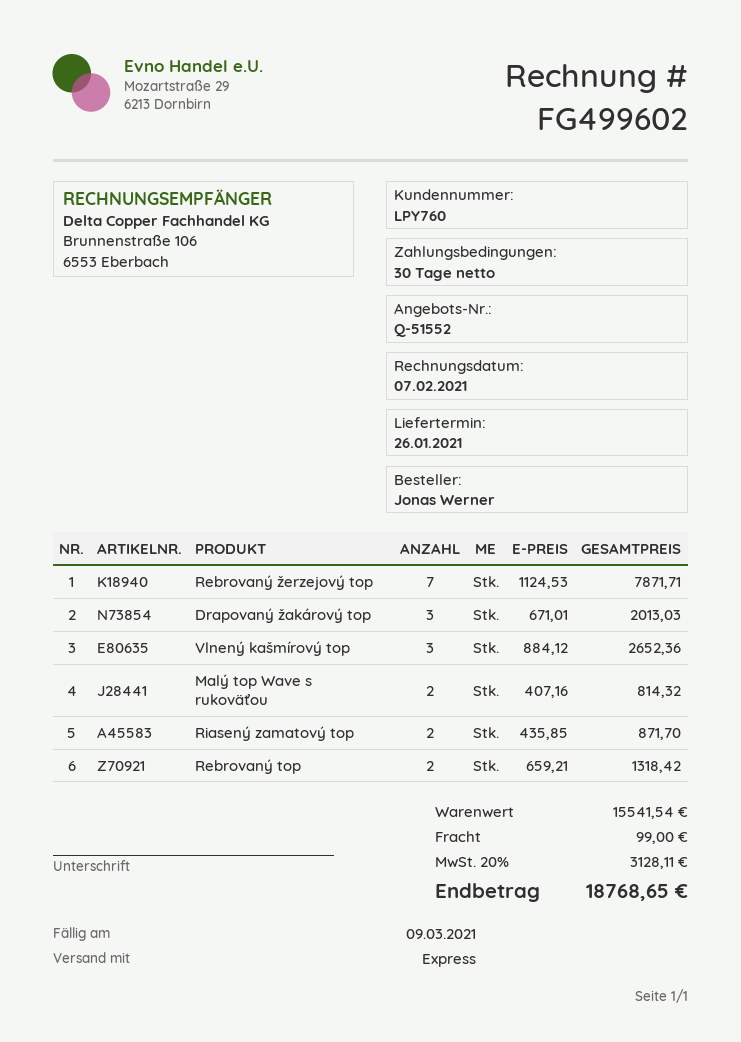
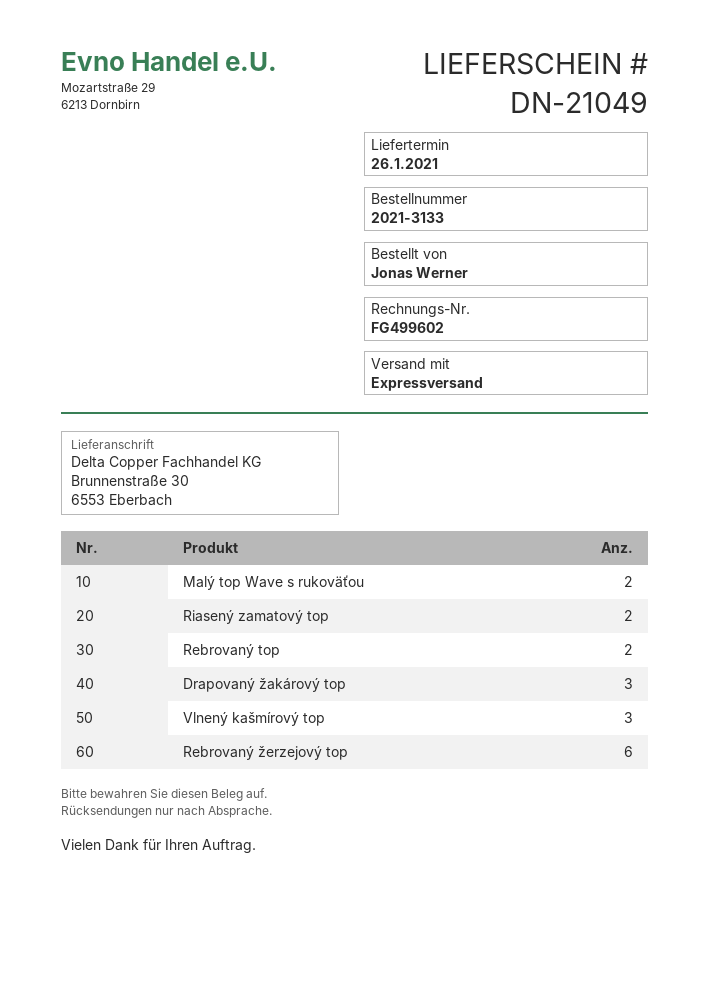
Rebrovaný žerzejový top: 7 -> 6

